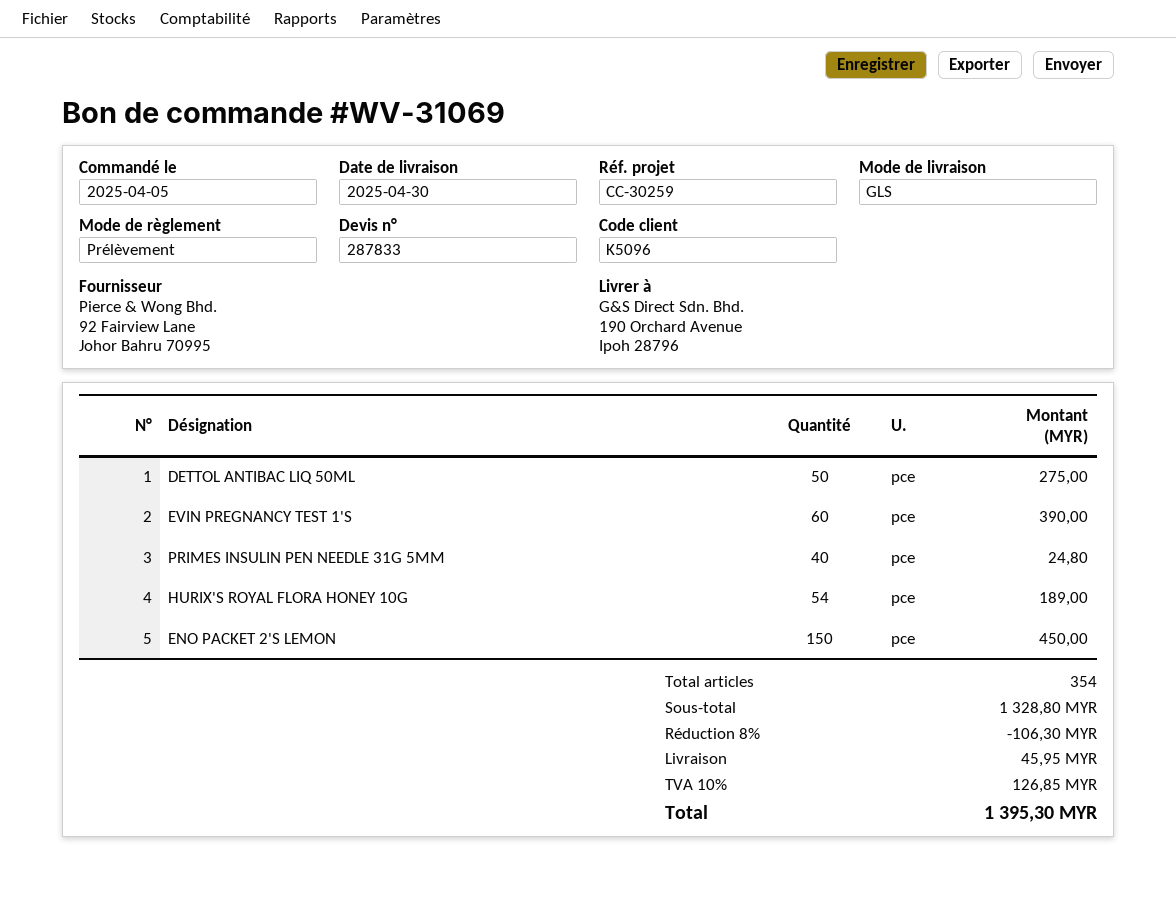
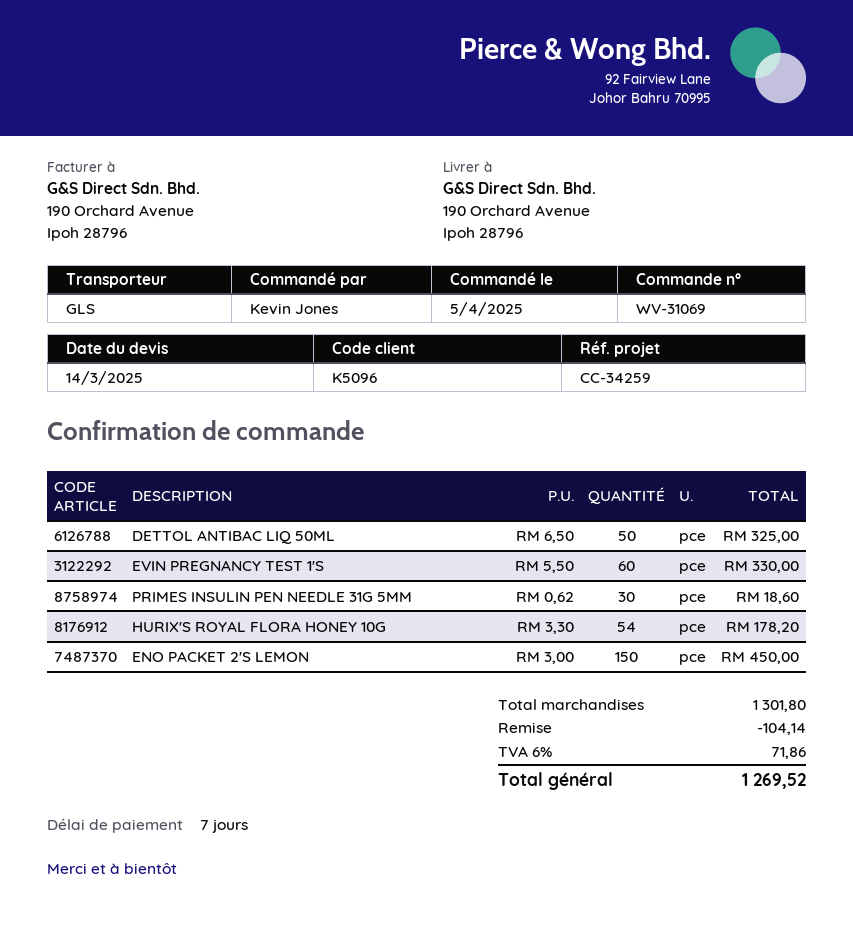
reference: CC-30259 -> CC-34259
DETTOL ANTIBAC LIQ 50ML: 50 for 275.00 -> 50 for 325.00
EVIN PREGNANCY TEST 1'S: 60 for 390.00 -> 60 for 330.00
PRIMES INSULIN PEN NEEDLE 31G 5MM: 40 for 24.80 -> 30 for 18.60
HURIX'S ROYAL FLORA HONEY 10G: 54 for 189.00 -> 54 for 178.20
subtotal: 1328.80 -> 1301.80
discount: 106.30 -> 104.14
shipping: 45.95 -> none
tax: 10% = 126.85 -> 6% = 71.86
total: 1395.30 -> 1269.52

